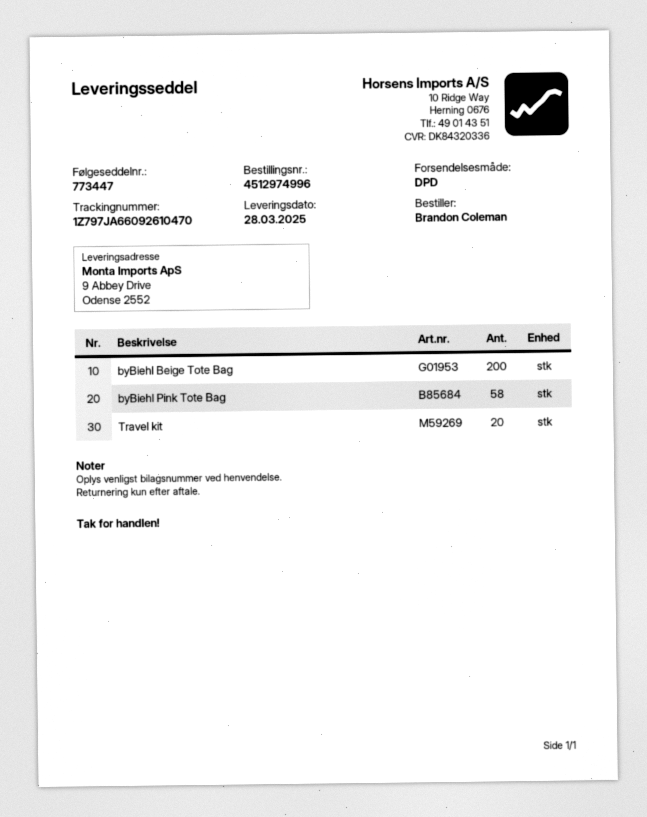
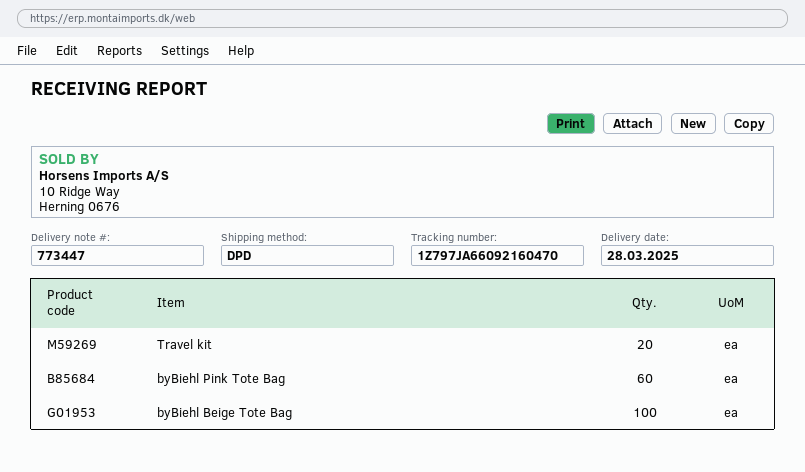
tracking number: 1Z797JA66092610470 -> 1Z797JA66092160470
byBiehl Beige Tote Bag: 200 -> 100
byBiehl Pink Tote Bag: 58 -> 60

